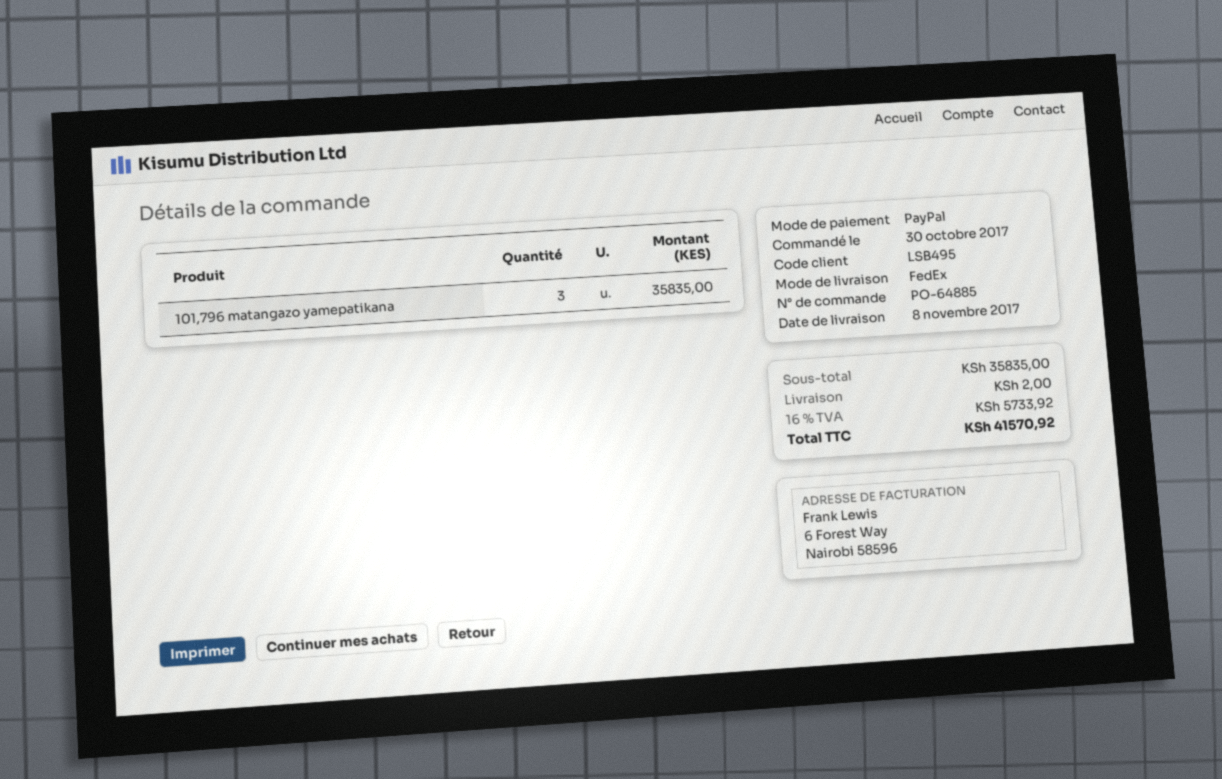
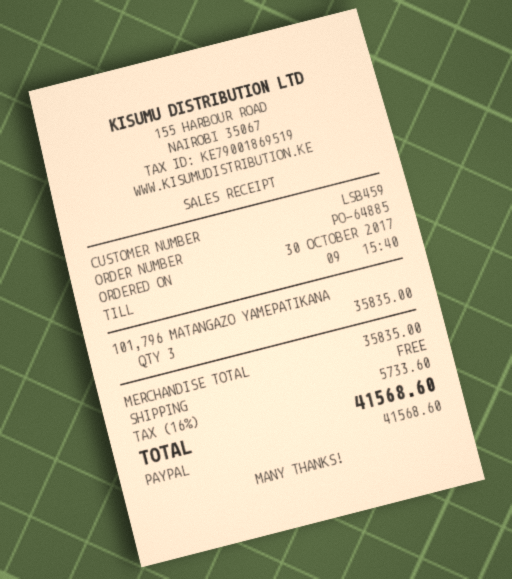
customer number: LSB495 -> LSB459
shipping: 2.00 -> 0.00
tax: 16% = 5733.92 -> 16% = 5733.60
total: 41570.92 -> 41568.60

